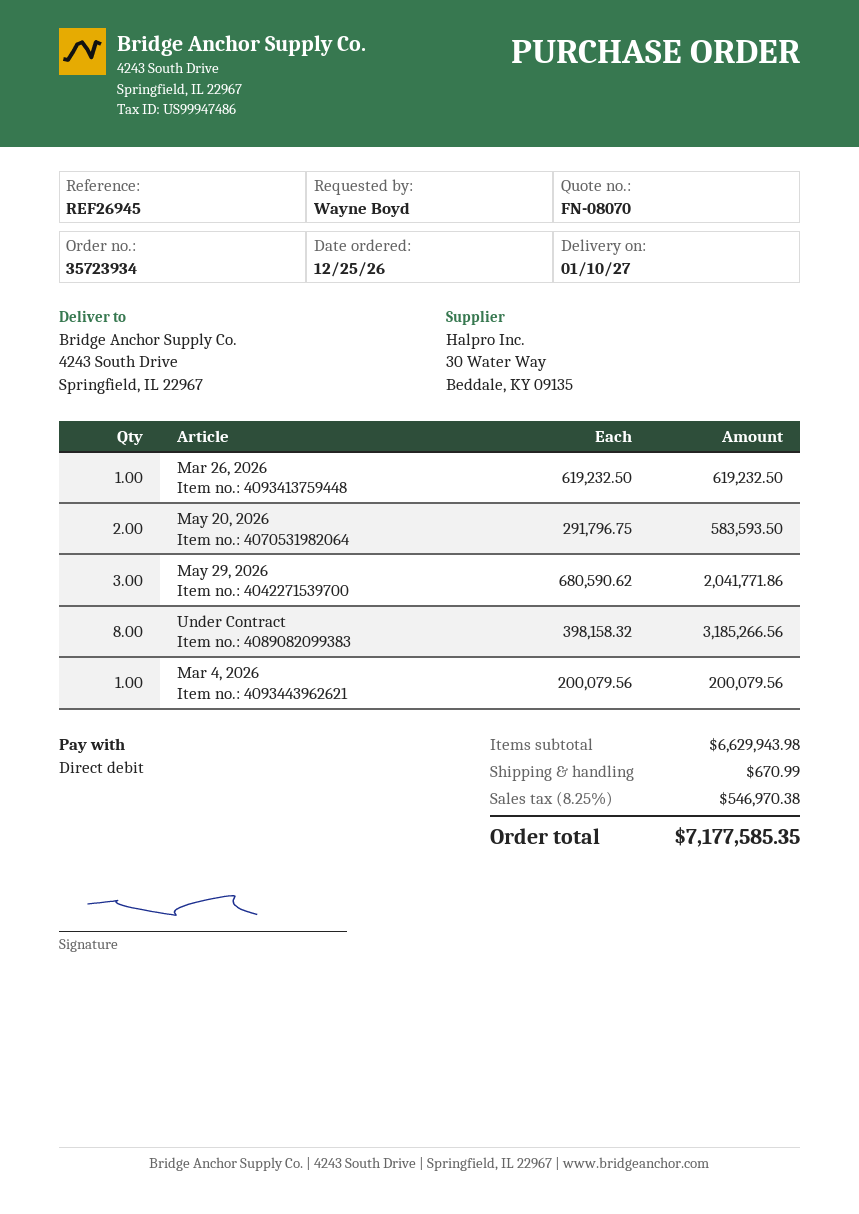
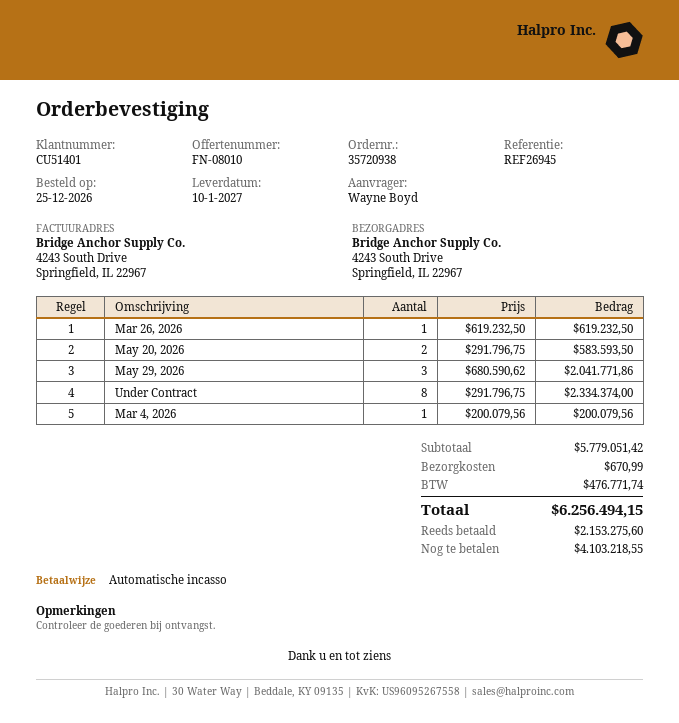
quote number: FN-08070 -> FN-08010
order number: 35723934 -> 35720938
Under Contract: 8 x 398158.32 = 3185266.56 -> 8 x 291796.75 = 2334374.00
subtotal: 6629943.98 -> 5779051.42
tax: 546970.38 -> 476771.74
total: 7177585.35 -> 6256494.15

